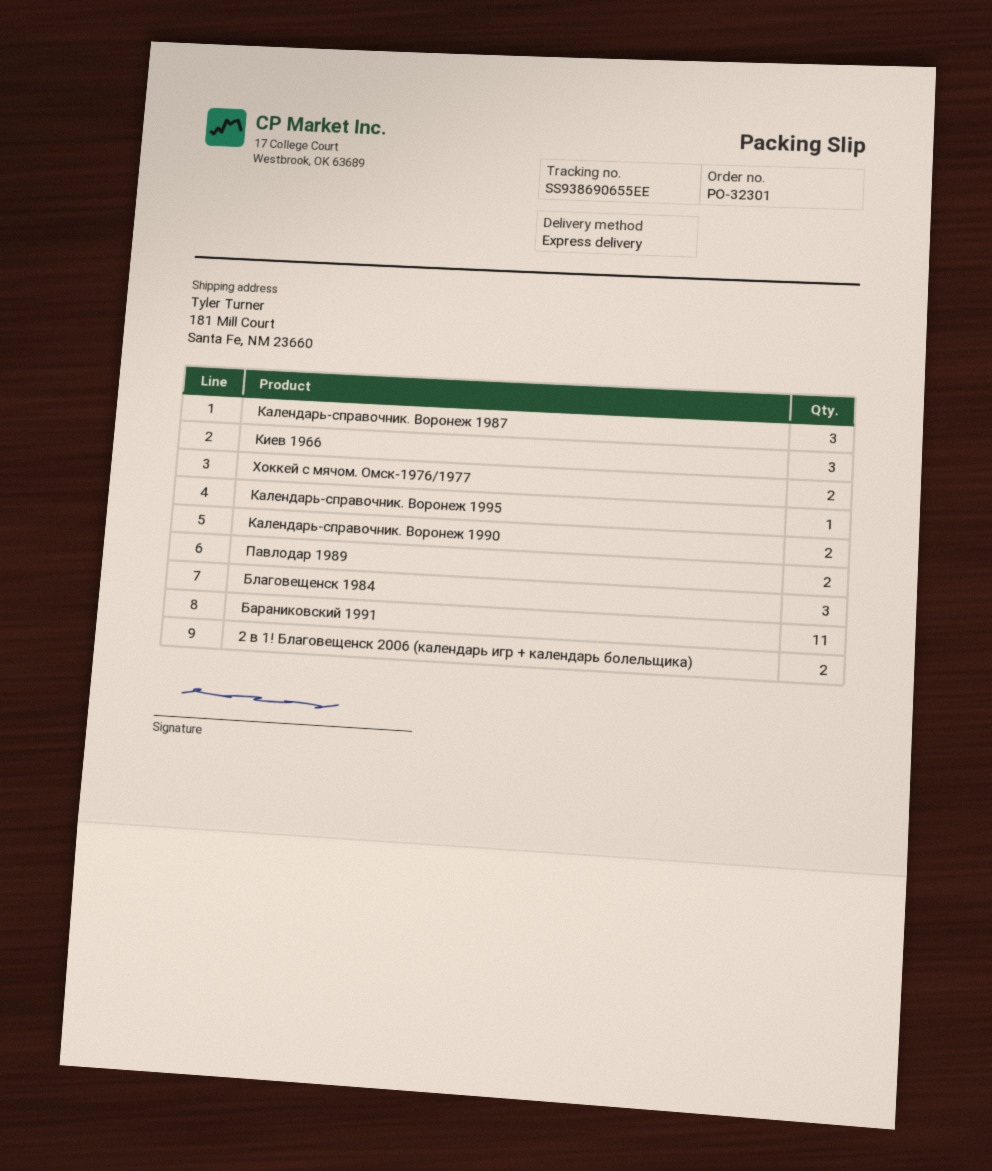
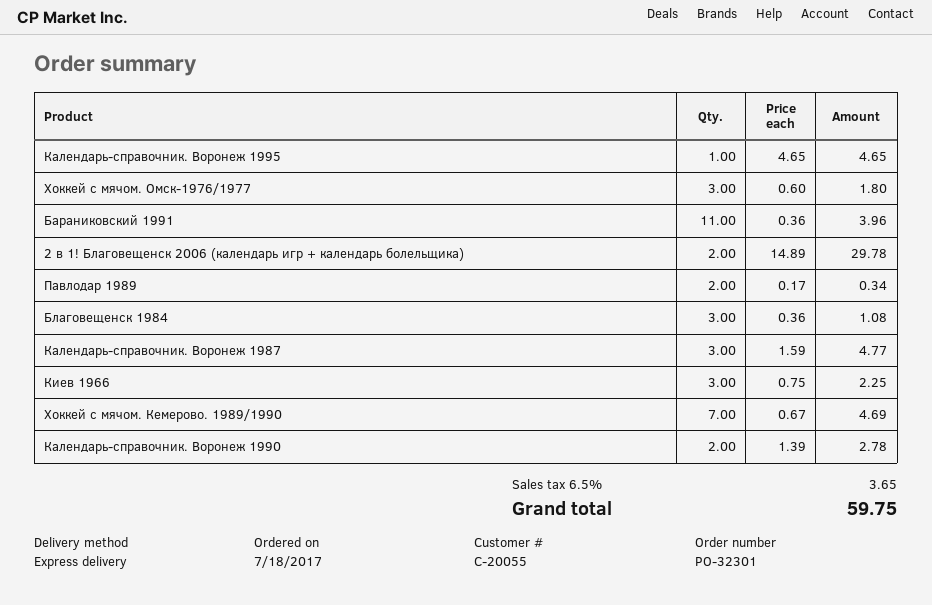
Хоккей с мячом. Омск-1976/1977: 2 -> 3
Хоккей с мячом. Кемерово. 1989/1990: none -> 7

